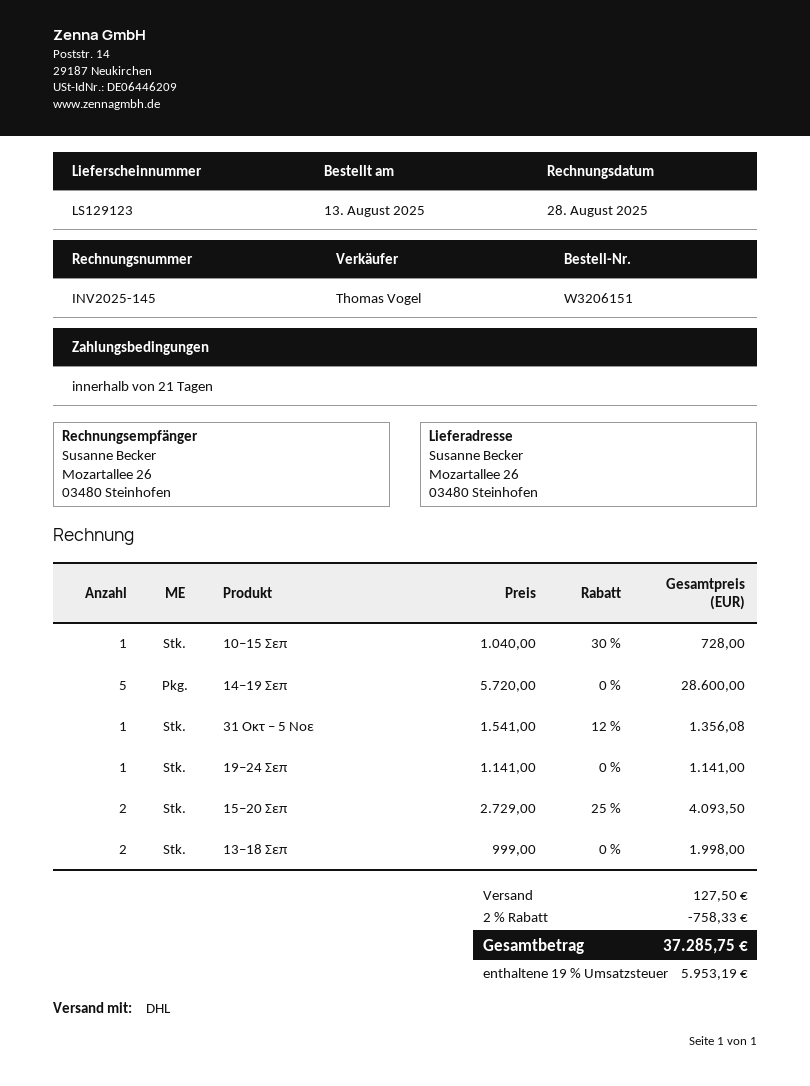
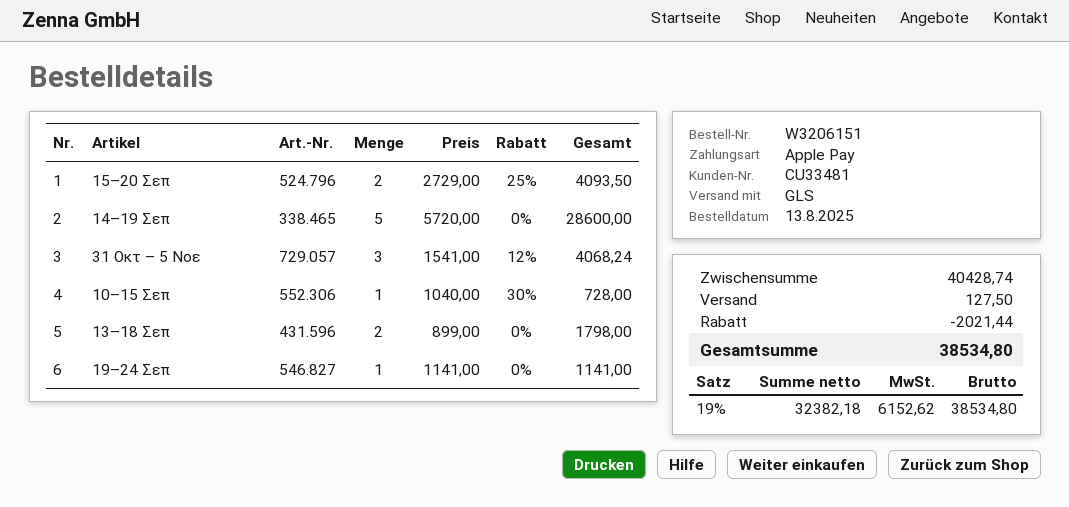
shipping method: DHL -> GLS
31 Οκτ – 5 Νοε: 1 x 1541.00 - 12% = 1356.08 -> 3 x 1541.00 - 12% = 4068.24
13–18 Σεπ: 2 x 999.00 = 1998.00 -> 2 x 899.00 = 1798.00
discount: 758.33 -> 2021.44
tax: 19% = 5953.19 -> 19% = 6152.62
total: 37285.75 -> 38534.80

